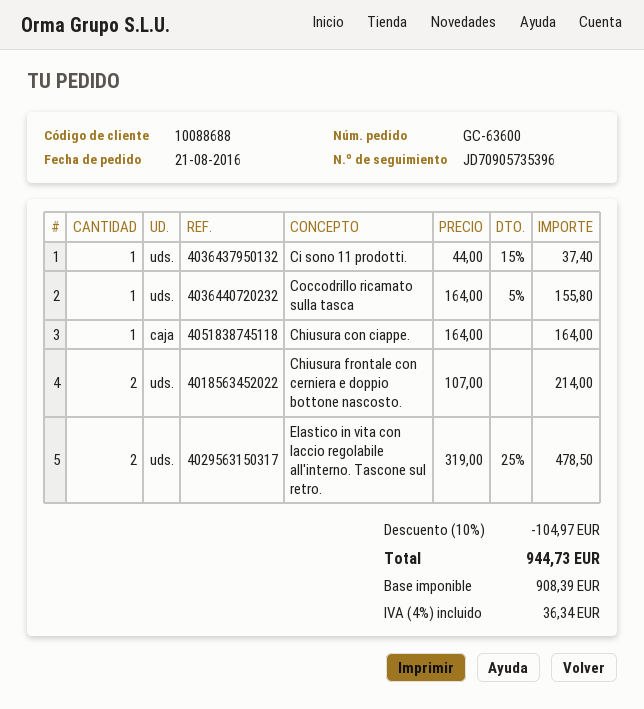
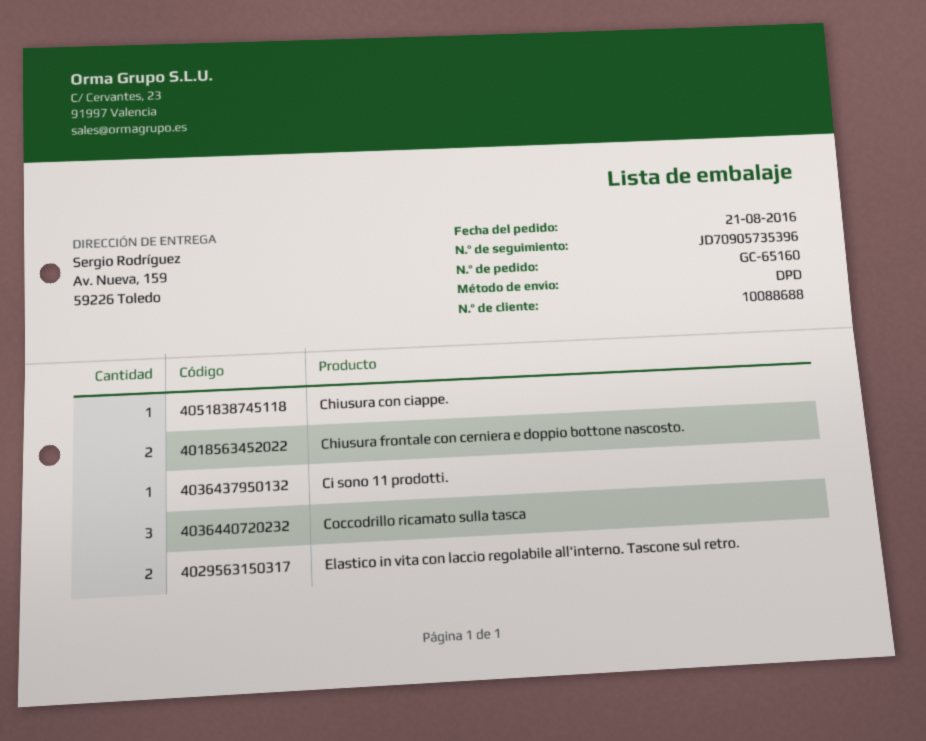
order number: GC-63600 -> GC-65160
Coccodrillo ricamato sulla tasca: 1 -> 3

